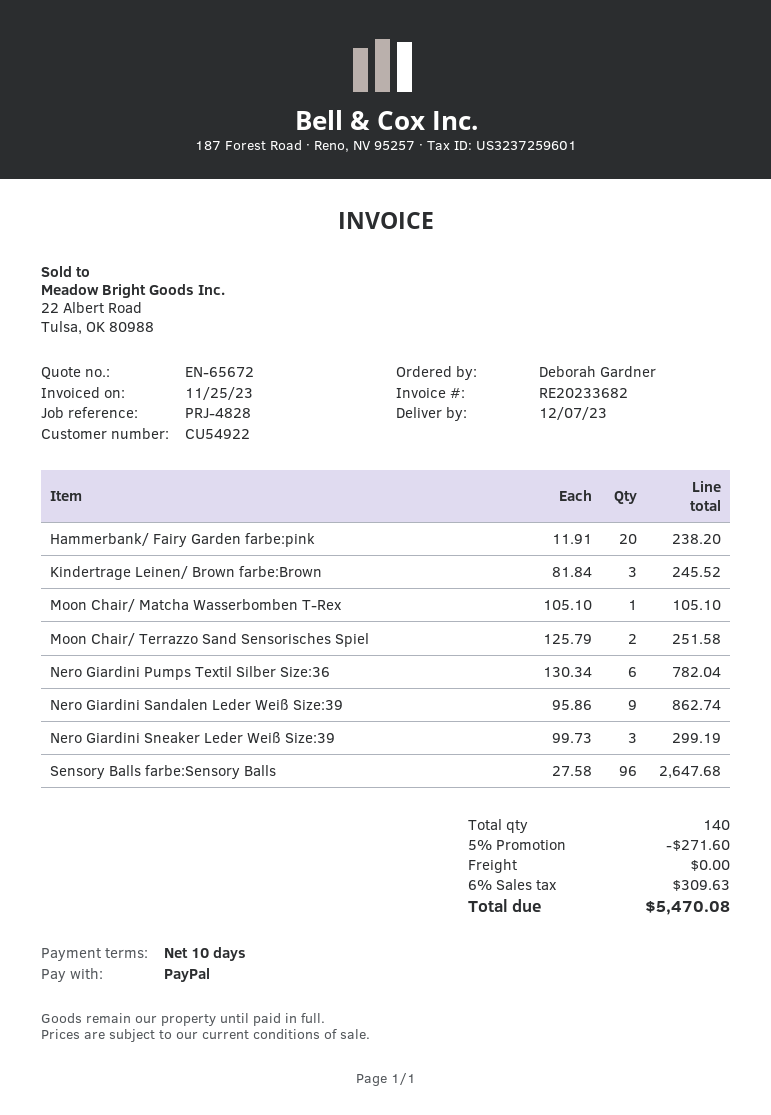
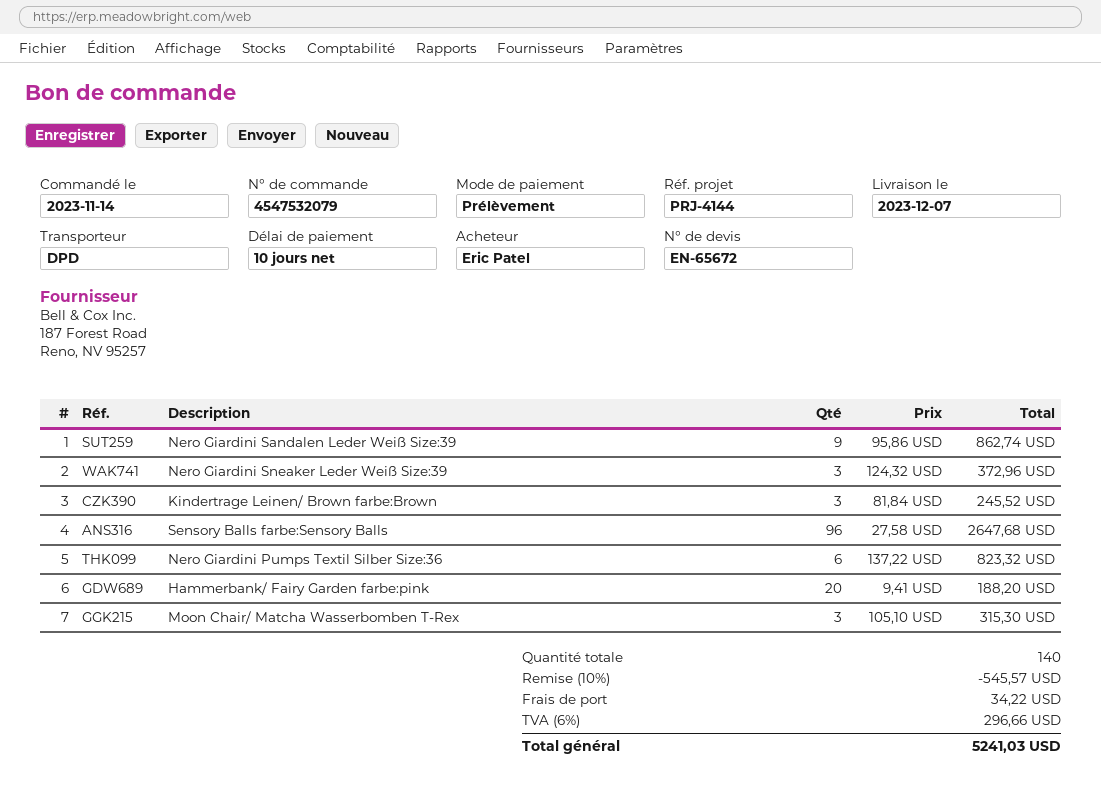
reference: PRJ-4828 -> PRJ-4144
ordered by: Deborah Gardner -> Eric Patel
payment method: PayPal -> direct debit
Hammerbank/ Fairy Garden farbe:pink: 20 x 11.91 = 238.20 -> 20 x 9.41 = 188.20
Moon Chair/ Matcha Wasserbomben T-Rex: 1 x 105.10 = 105.10 -> 3 x 105.10 = 315.30
Moon Chair/ Terrazzo Sand Sensorisches Spiel: 2 x 125.79 = 251.58 -> none
Nero Giardini Pumps Textil Silber Size:36: 6 x 130.34 = 782.04 -> 6 x 137.22 = 823.32
Nero Giardini Sneaker Leder Weiß Size:39: 3 x 99.73 = 299.19 -> 3 x 124.32 = 372.96
discount: 5% = 271.60 -> 10% = 545.57
shipping: 0.00 -> 34.22
tax: 6% = 309.63 -> 6% = 296.66
total: 5470.08 -> 5241.03

